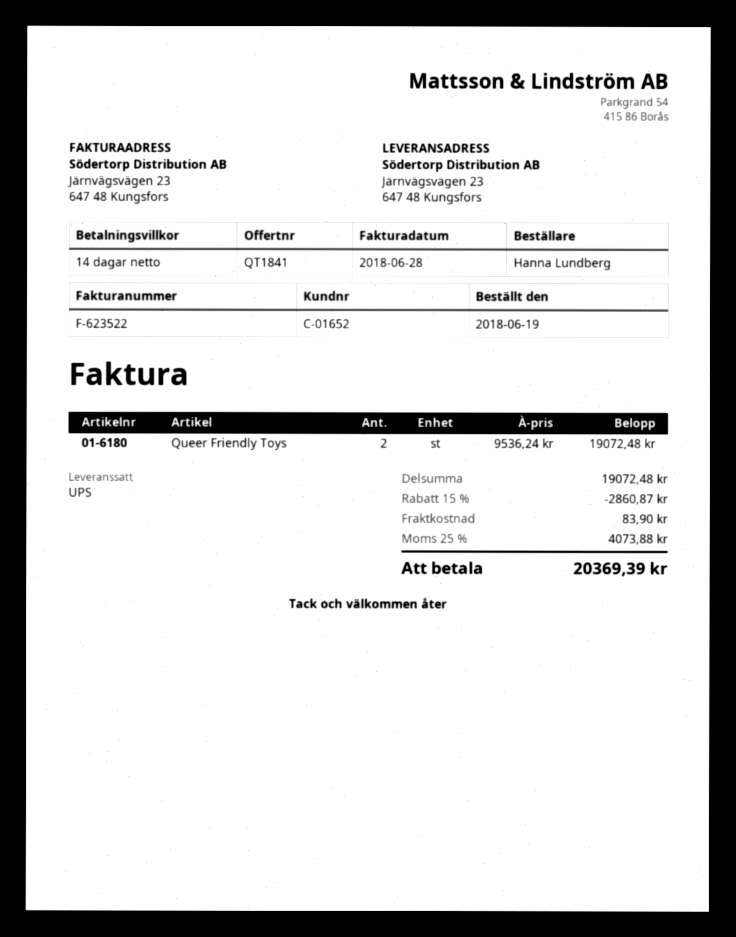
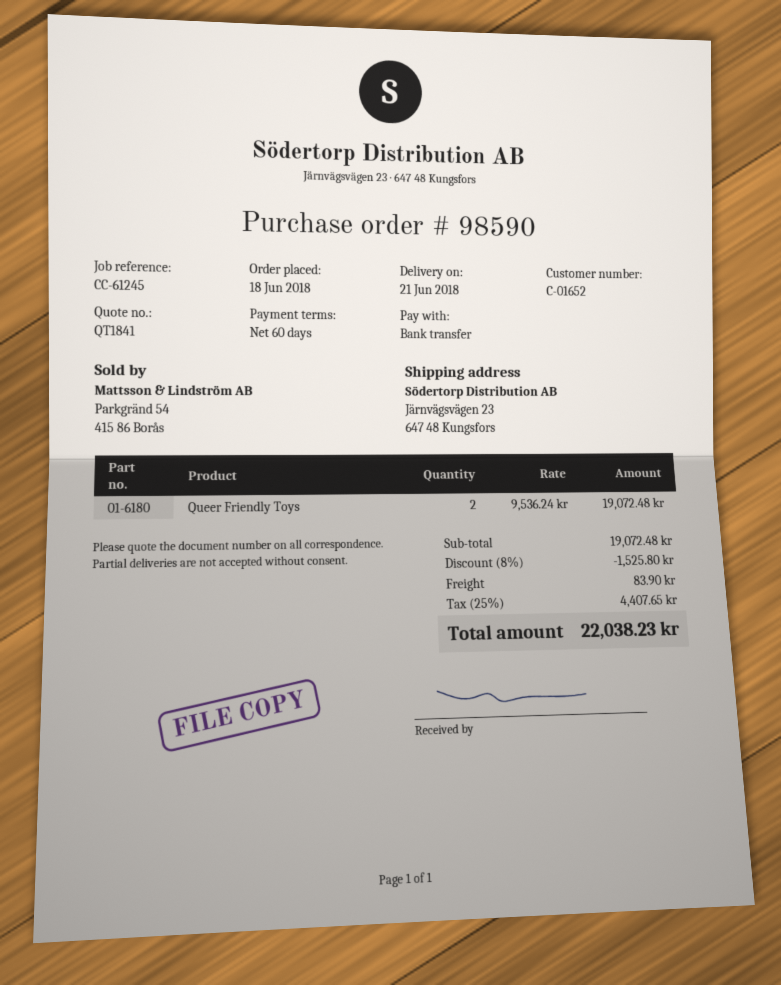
order date: 2018-06-19 -> 2018-06-18
payment terms: 14 days -> 60 days
discount: 15% = 2860.87 -> 8% = 1525.80
tax: 25% = 4073.88 -> 25% = 4407.65
total: 20369.39 -> 22038.23

